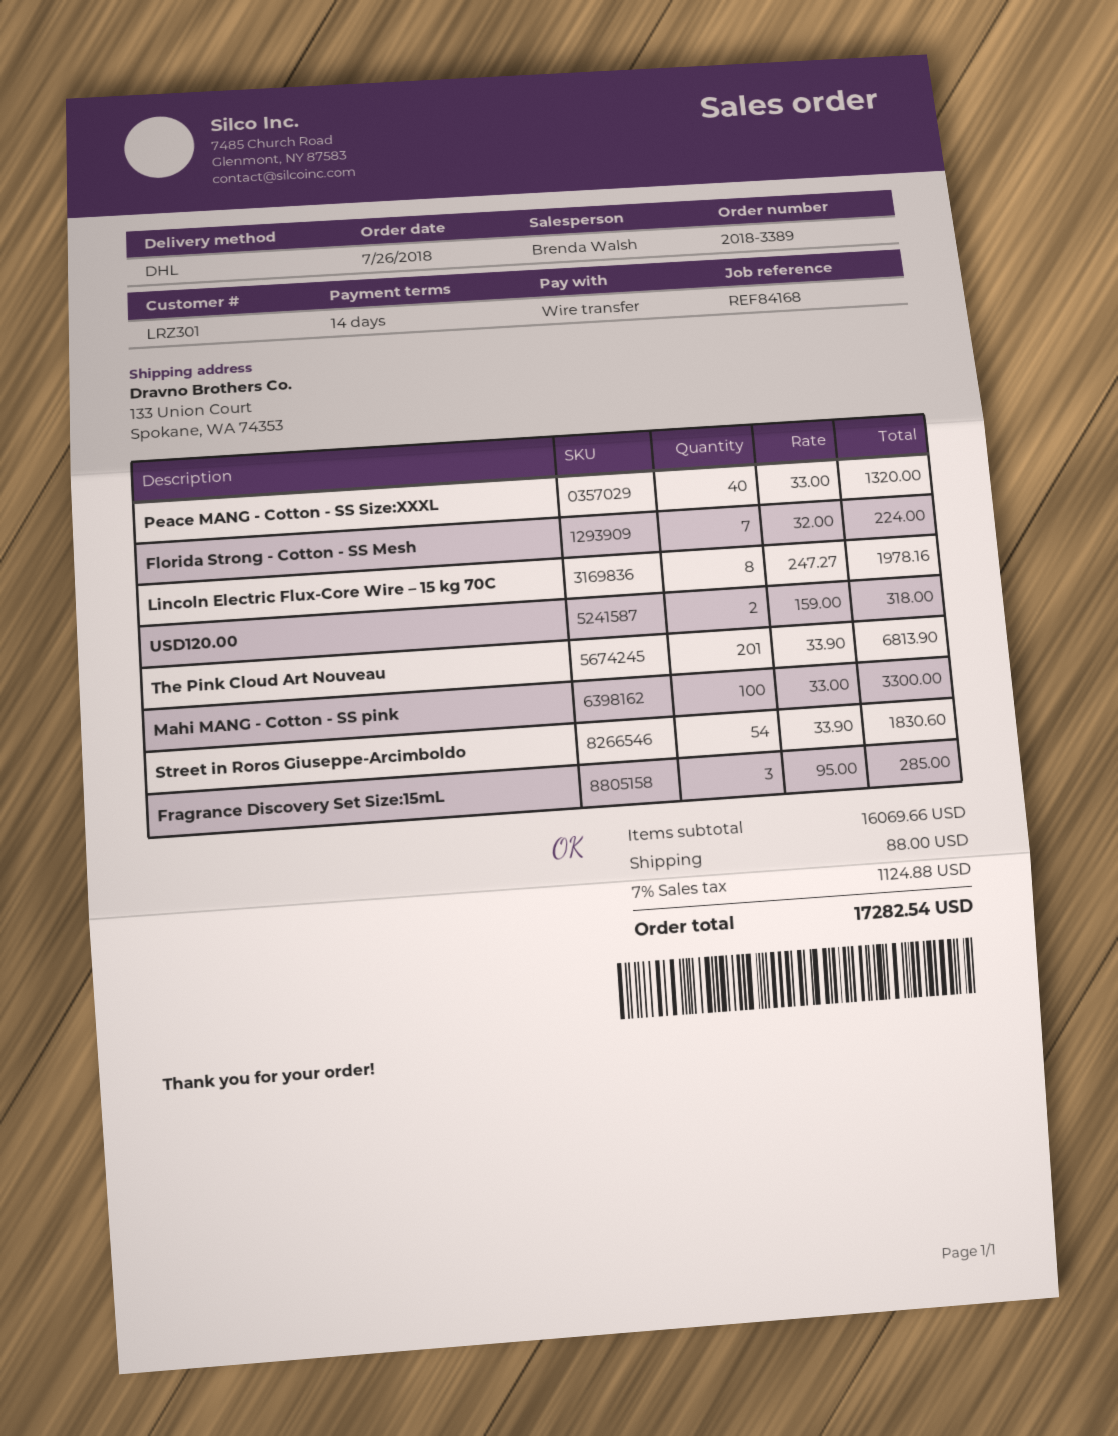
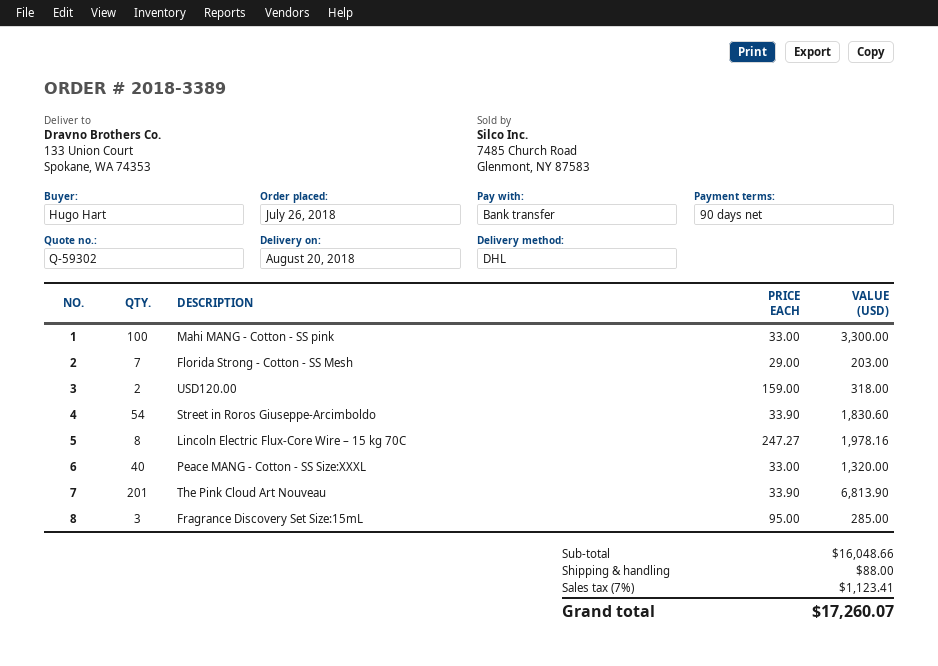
payment terms: 14 days -> 90 days
Florida Strong - Cotton - SS Mesh: 7 x 32.00 = 224.00 -> 7 x 29.00 = 203.00
subtotal: 16069.66 -> 16048.66
tax: 7% = 1124.88 -> 7% = 1123.41
total: 17282.54 -> 17260.07

